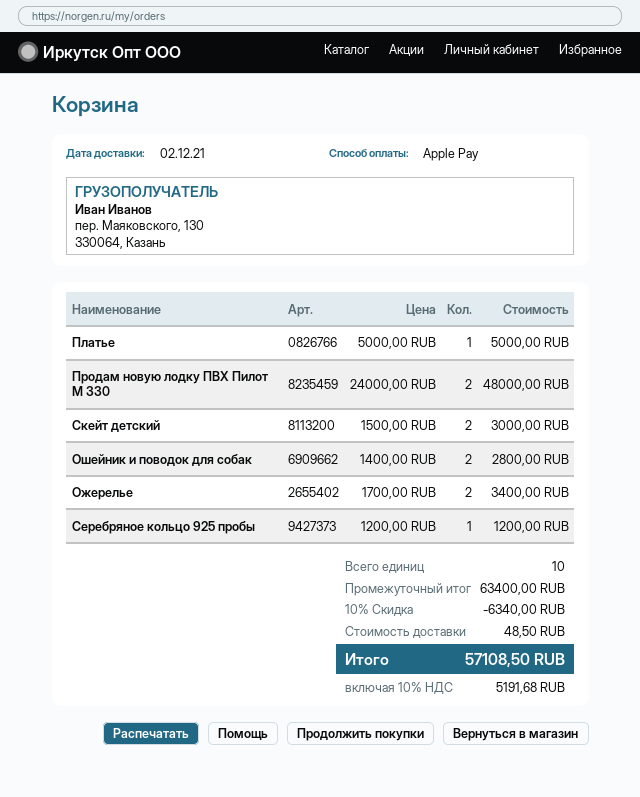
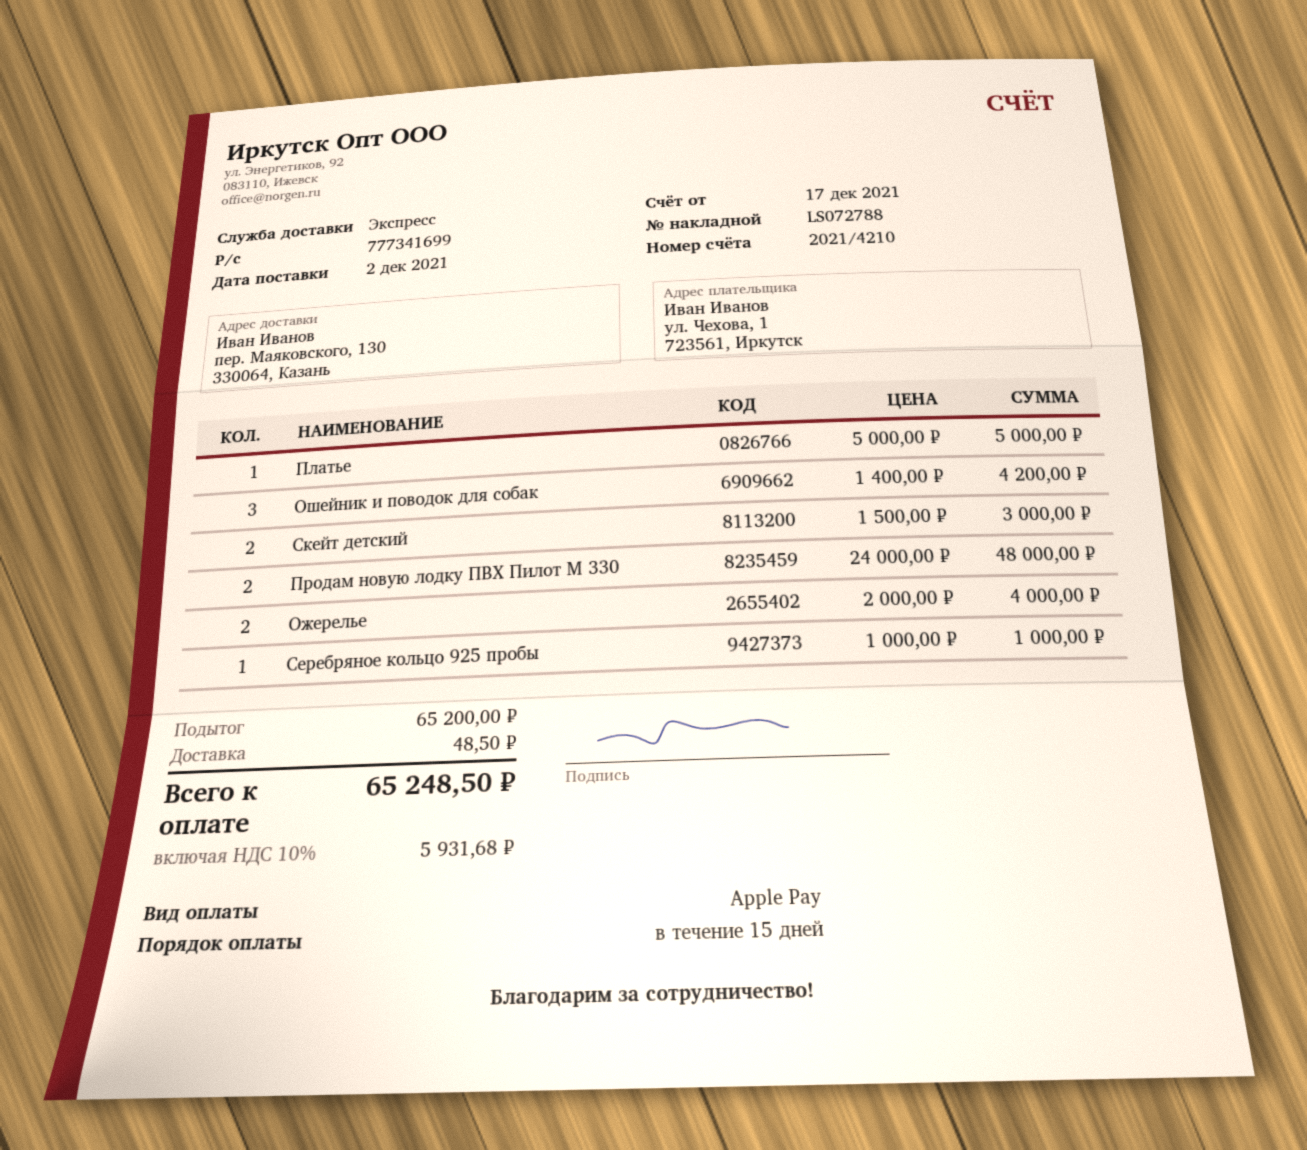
Ошейник и поводок для собак: 2 x 1400.00 = 2800.00 -> 3 x 1400.00 = 4200.00
Ожерелье: 2 x 1700.00 = 3400.00 -> 2 x 2000.00 = 4000.00
Серебряное кольцо 925 пробы: 1 x 1200.00 = 1200.00 -> 1 x 1000.00 = 1000.00
subtotal: 63400.00 -> 65200.00
discount: 10% = 6340.00 -> none
tax: 10% = 5191.68 -> 10% = 5931.68
total: 57108.50 -> 65248.50

